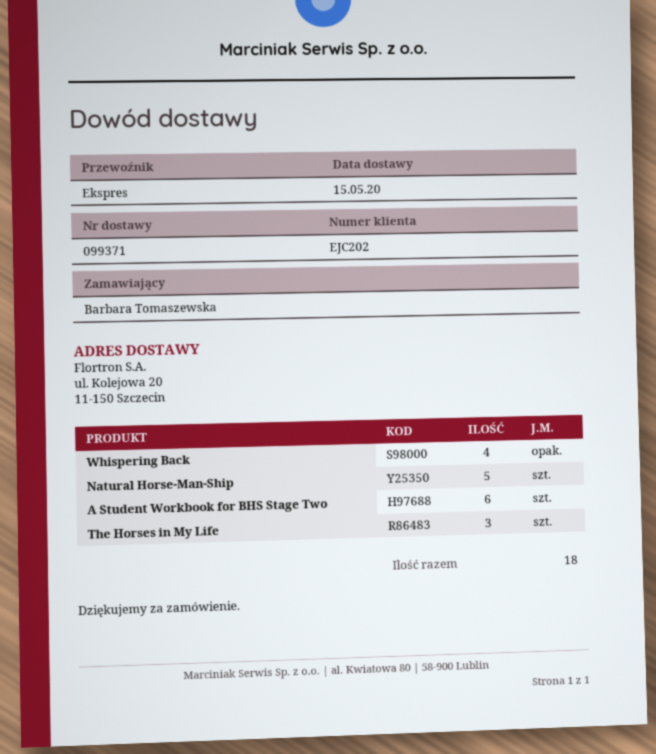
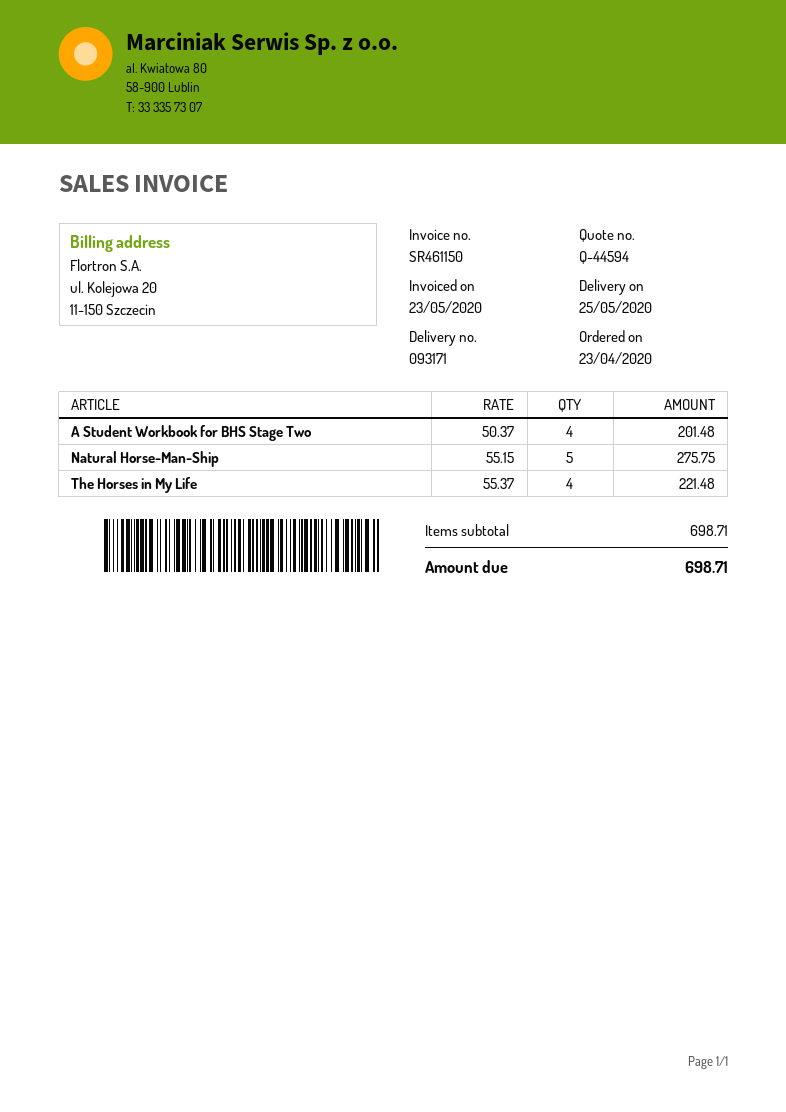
delivery note number: 099371 -> 093171
delivery date: 2020-05-15 -> 2020-05-25
Whispering Back: 4 -> none
A Student Workbook for BHS Stage Two: 6 -> 4
The Horses in My Life: 3 -> 4

